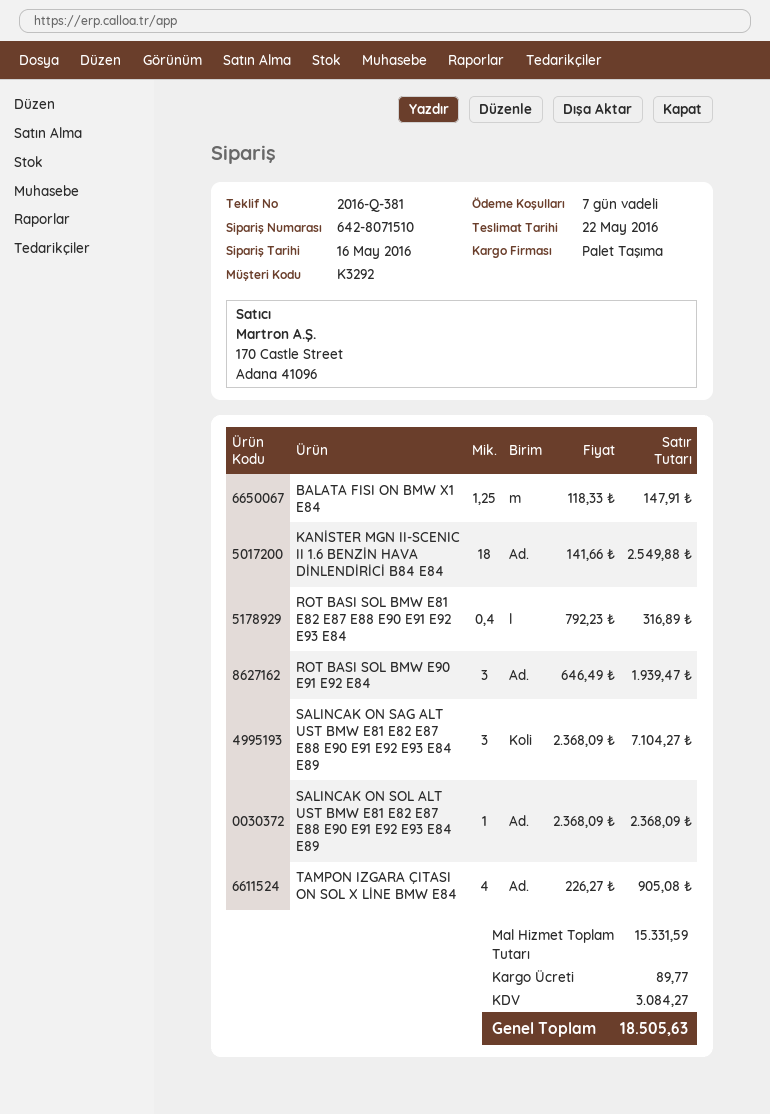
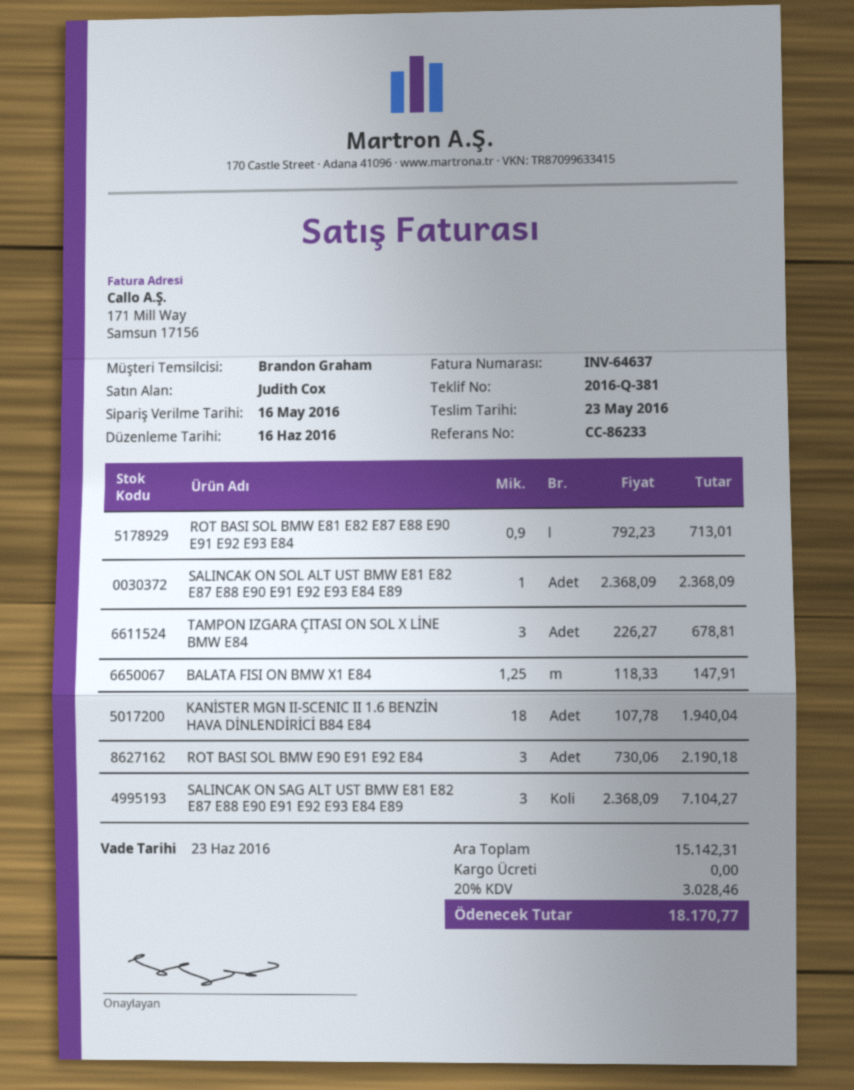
delivery date: 2016-05-22 -> 2016-05-23
KANİSTER MGN II-SCENIC II 1.6 BENZİN HAVA DİNLENDİRİCİ B84 E84: 18 x 141.66 = 2549.88 -> 18 x 107.78 = 1940.04
ROT BASI SOL BMW E81 E82 E87 E88 E90 E91 E92 E93 E84: 0.4 x 792.23 = 316.89 -> 0.9 x 792.23 = 713.01
ROT BASI SOL BMW E90 E91 E92 E84: 3 x 646.49 = 1939.47 -> 3 x 730.06 = 2190.18
TAMPON IZGARA ÇITASI ON SOL X LİNE BMW E84: 4 x 226.27 = 905.08 -> 3 x 226.27 = 678.81
subtotal: 15331.59 -> 15142.31
shipping: 89.77 -> 0.00
tax: 3084.27 -> 3028.46
total: 18505.63 -> 18170.77

